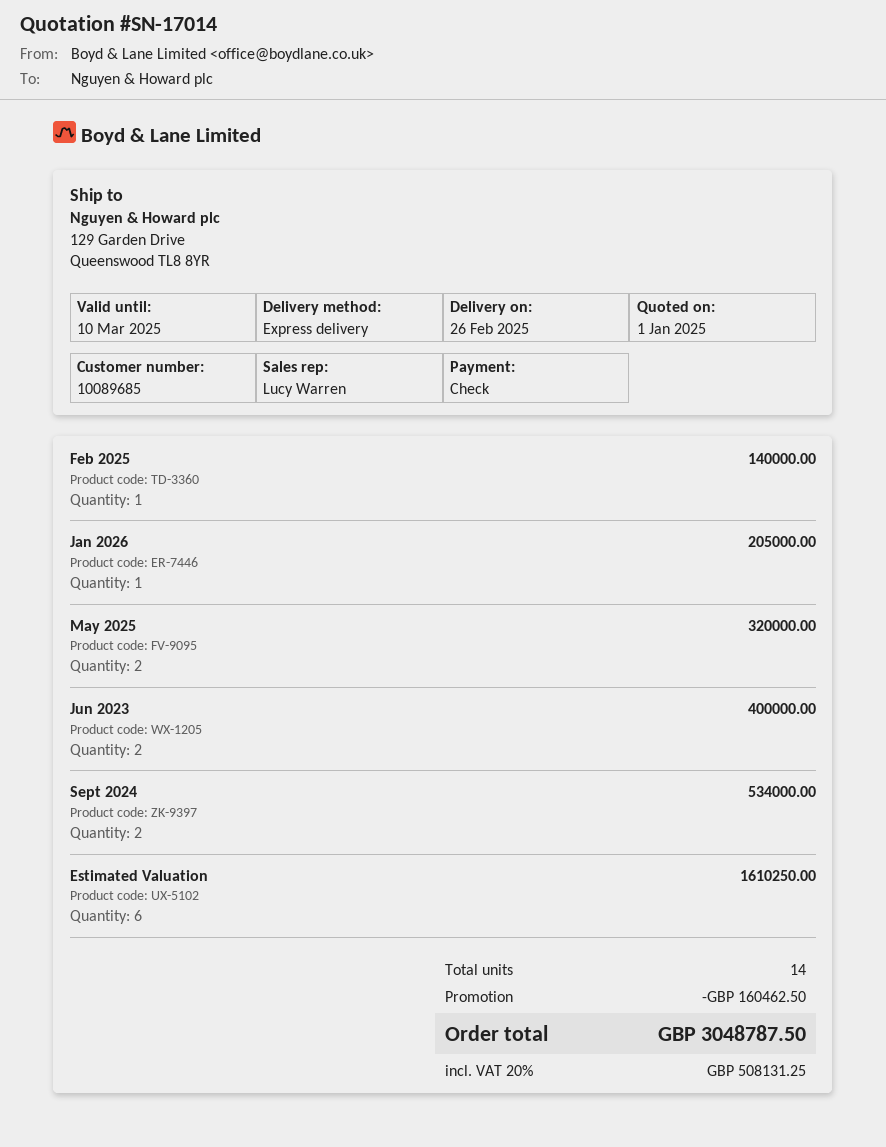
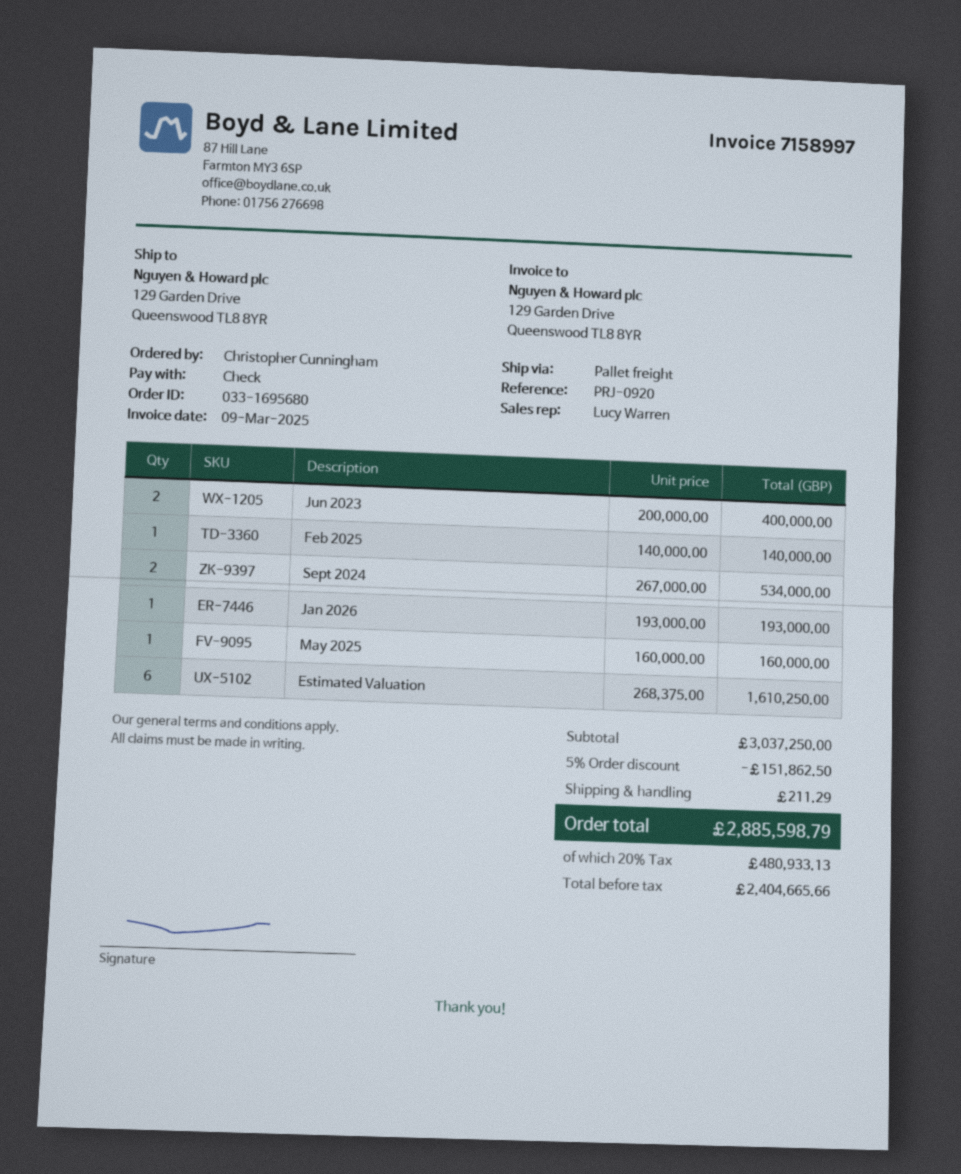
shipping method: express -> pallet freight
Jan 2026: 1 for 205000.00 -> 1 for 193000.00
May 2025: 2 for 320000.00 -> 1 for 160000.00
discount: 160462.50 -> 151862.50
shipping: none -> 211.29
tax: 20% = 508131.25 -> 20% = 480933.13
total: 3048787.50 -> 2885598.79

